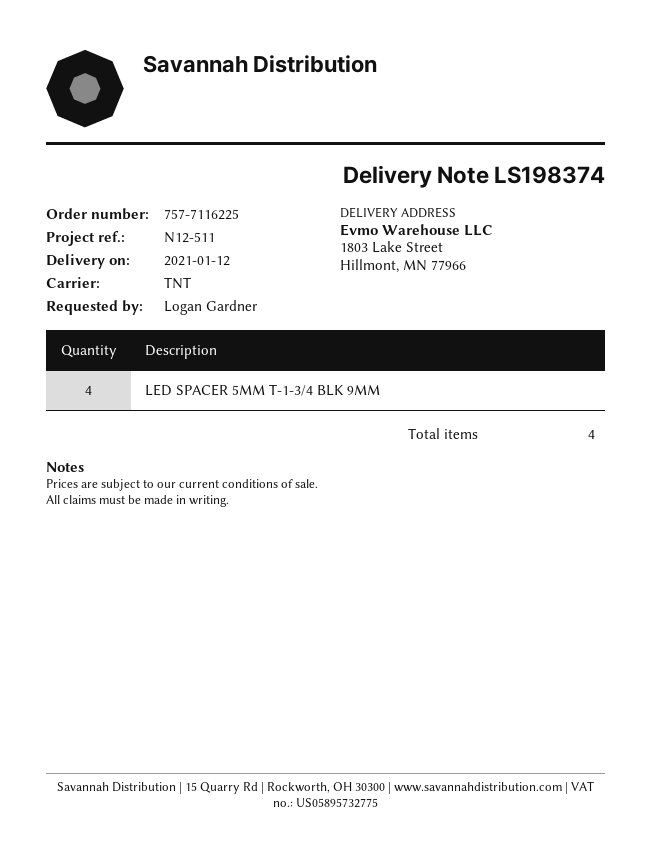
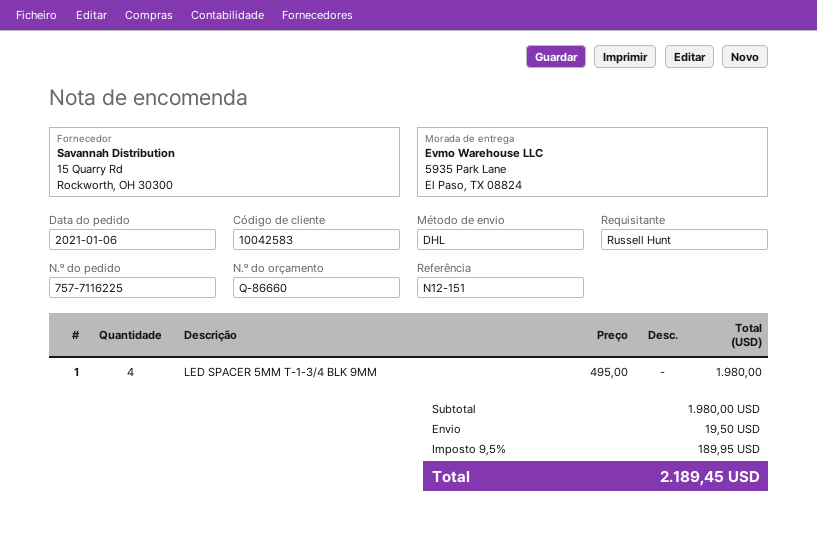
reference: N12-511 -> N12-151
ordered by: Logan Gardner -> Russell Hunt
shipping method: TNT -> DHL
ship to: 1803 Lake Street, Hillmont, MN 77966 -> 5935 Park Lane, El Paso, TX 08824

